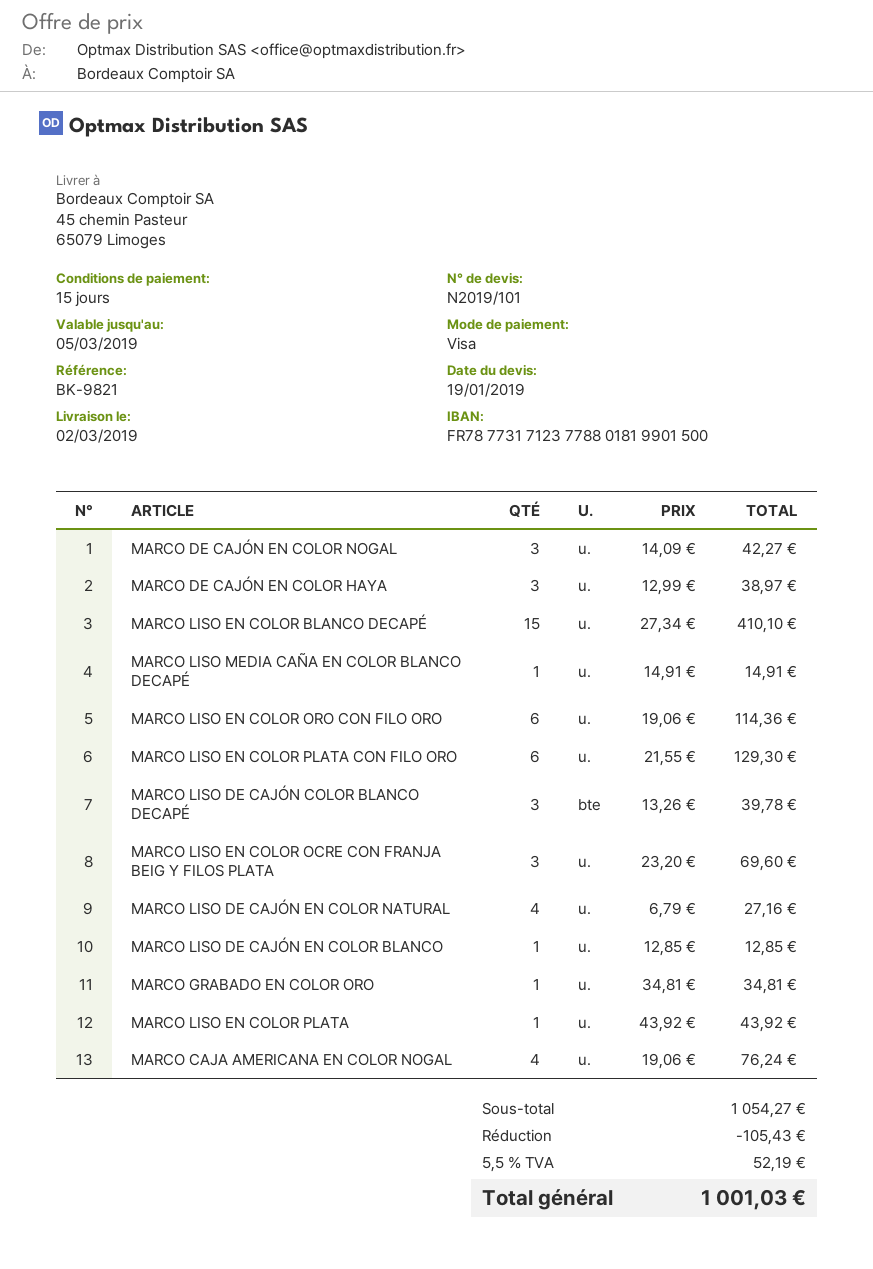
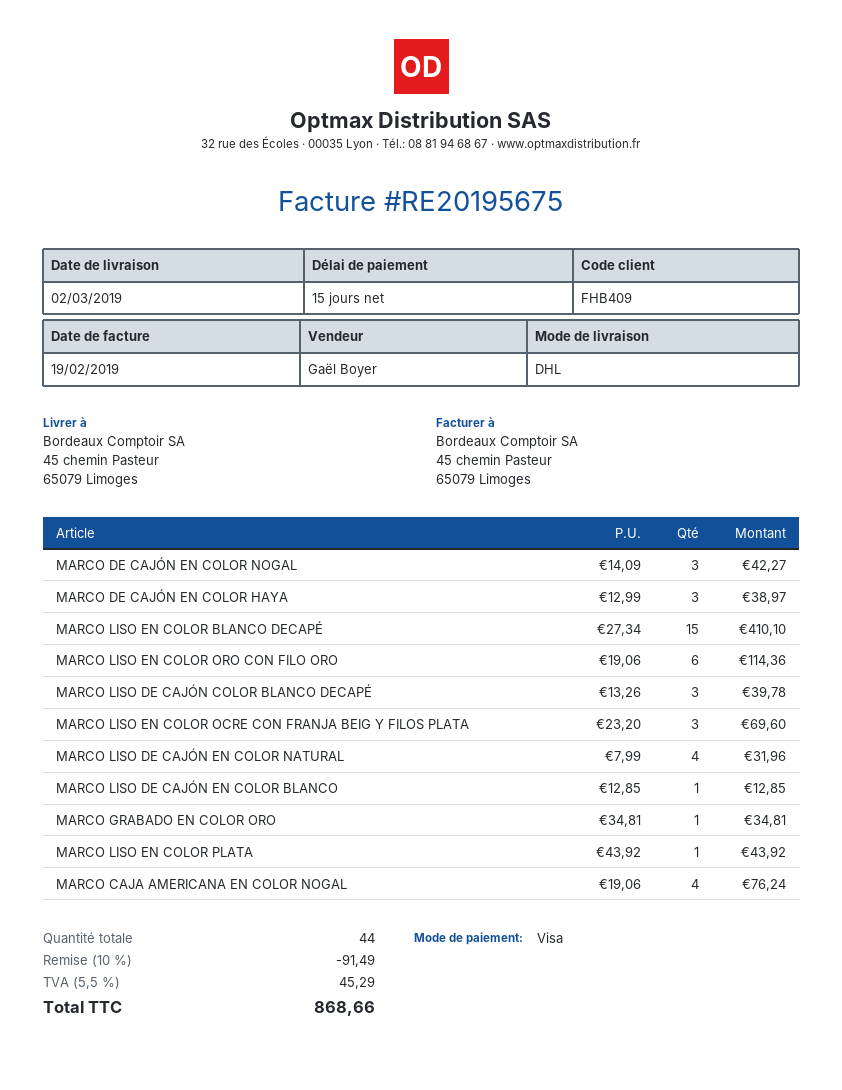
MARCO LISO MEDIA CAÑA EN COLOR BLANCO DECAPÉ: 1 x 14.91 = 14.91 -> none
MARCO LISO EN COLOR PLATA CON FILO ORO: 6 x 21.55 = 129.30 -> none
MARCO LISO DE CAJÓN EN COLOR NATURAL: 4 x 6.79 = 27.16 -> 4 x 7.99 = 31.96
discount: 105.43 -> 91.49
tax: 5.5% = 52.19 -> 5.5% = 45.29
total: 1001.03 -> 868.66

